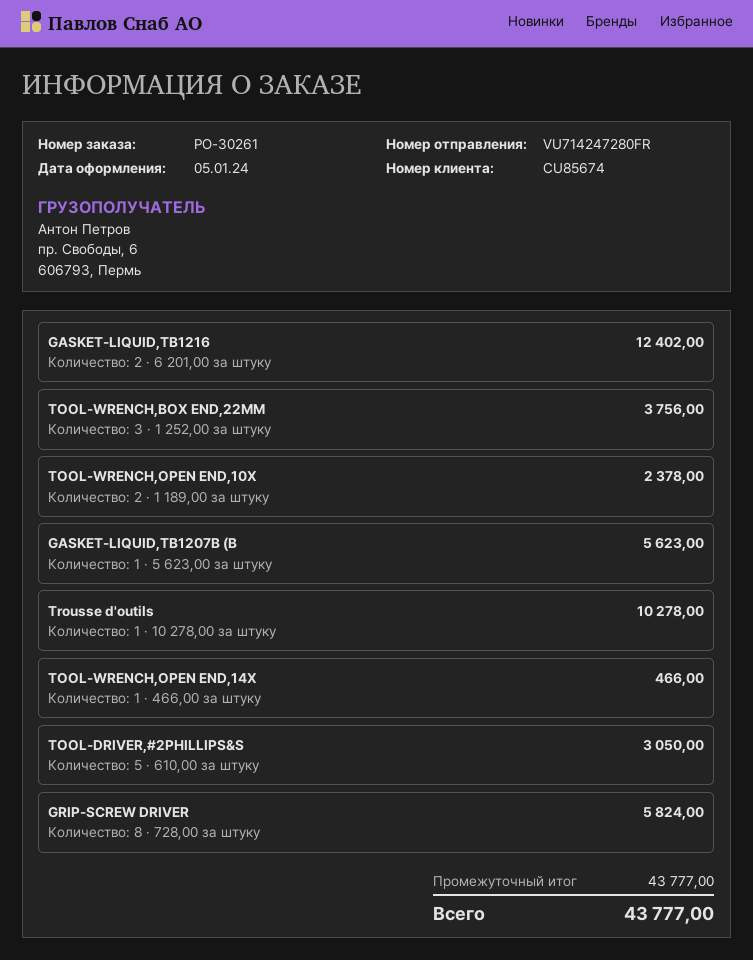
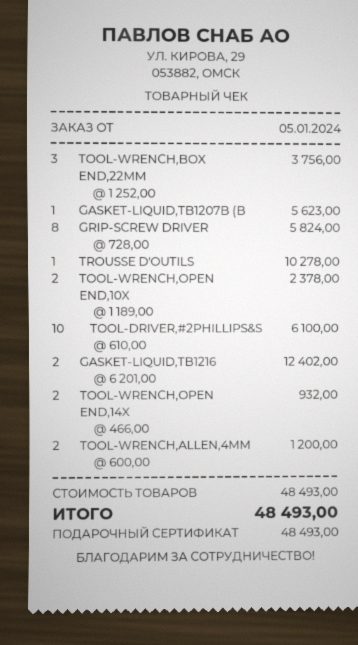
TOOL-WRENCH,OPEN END,14X: 1 x 466.00 = 466.00 -> 2 x 466.00 = 932.00
TOOL-DRIVER,#2PHILLIPS&S: 5 x 610.00 = 3050.00 -> 10 x 610.00 = 6100.00
TOOL-WRENCH,ALLEN,4MM: none -> 2 x 600.00 = 1200.00
subtotal: 43777.00 -> 48493.00
total: 43777.00 -> 48493.00

